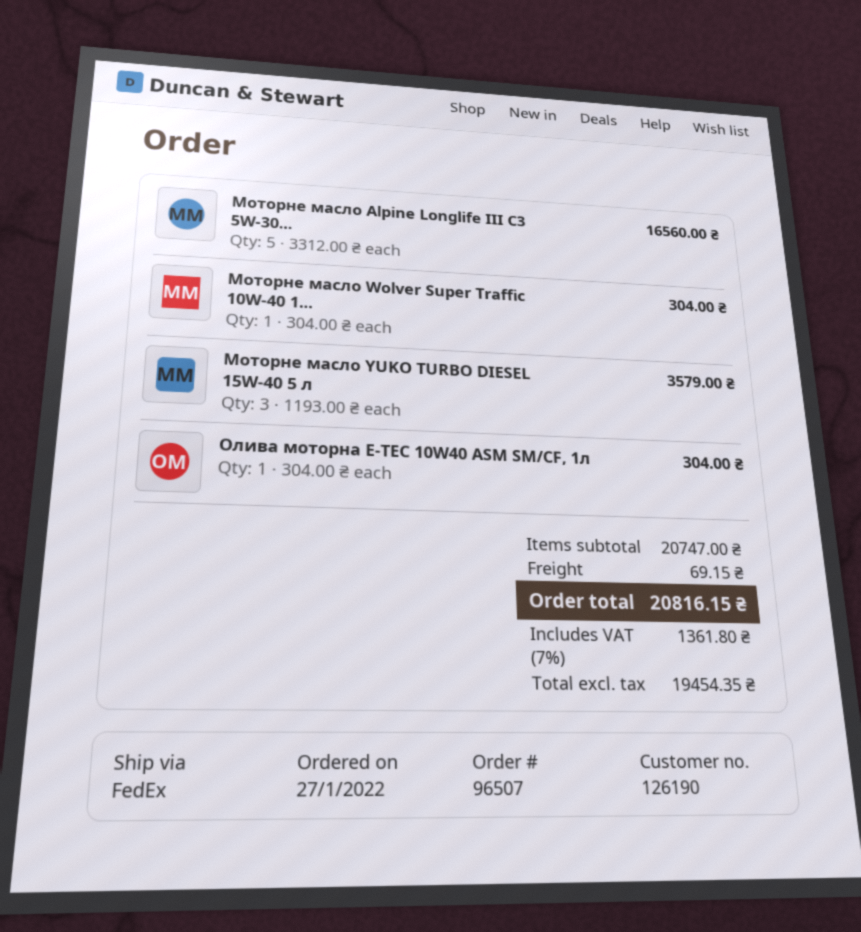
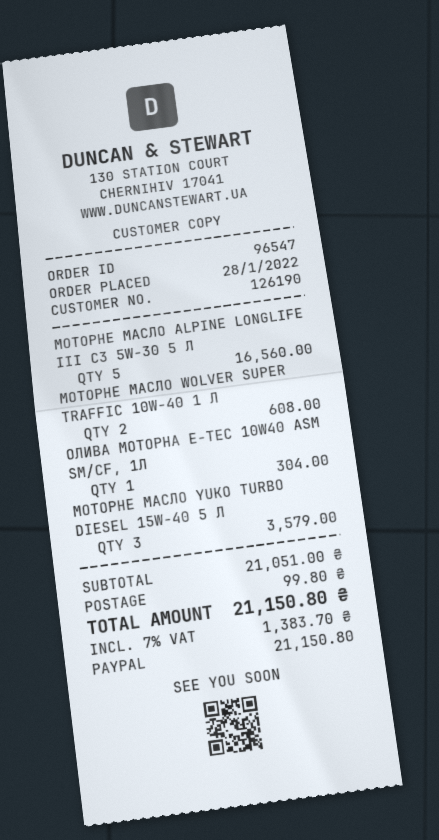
order number: 96507 -> 96547
order date: 2022-01-27 -> 2022-01-28
Моторне масло Wolver Super Traffic 10W-40 1...: 1 for 304.00 -> 2 for 608.00
subtotal: 20747.00 -> 21051.00
shipping: 69.15 -> 99.80
tax: 7% = 1361.80 -> 7% = 1383.70
total: 20816.15 -> 21150.80

